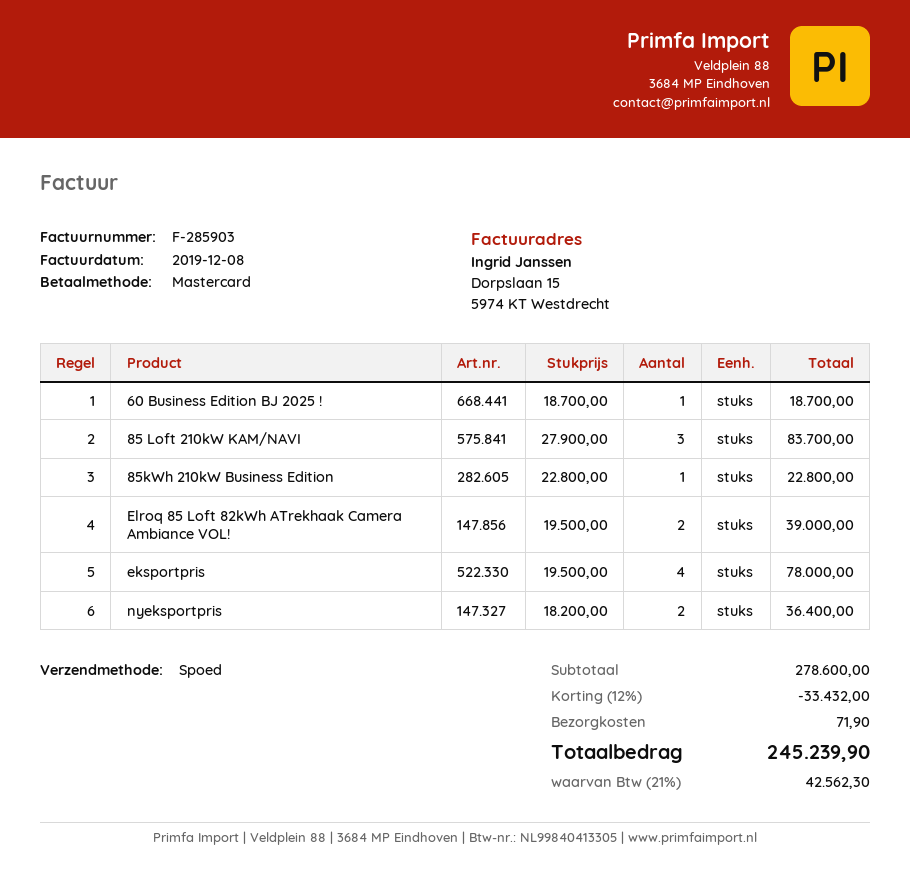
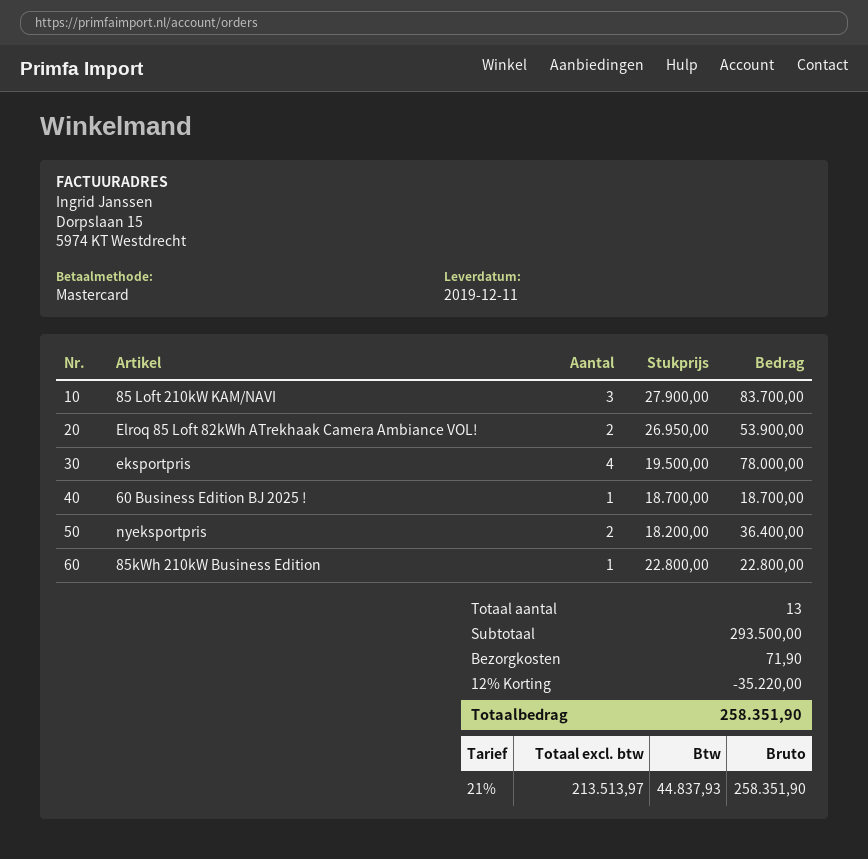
Elroq 85 Loft 82kWh ATrekhaak Camera Ambiance VOL!: 2 x 19500.00 = 39000.00 -> 2 x 26950.00 = 53900.00
subtotal: 278600.00 -> 293500.00
discount: 12% = 33432.00 -> 12% = 35220.00
tax: 21% = 42562.30 -> 21% = 44837.93
total: 245239.90 -> 258351.90

